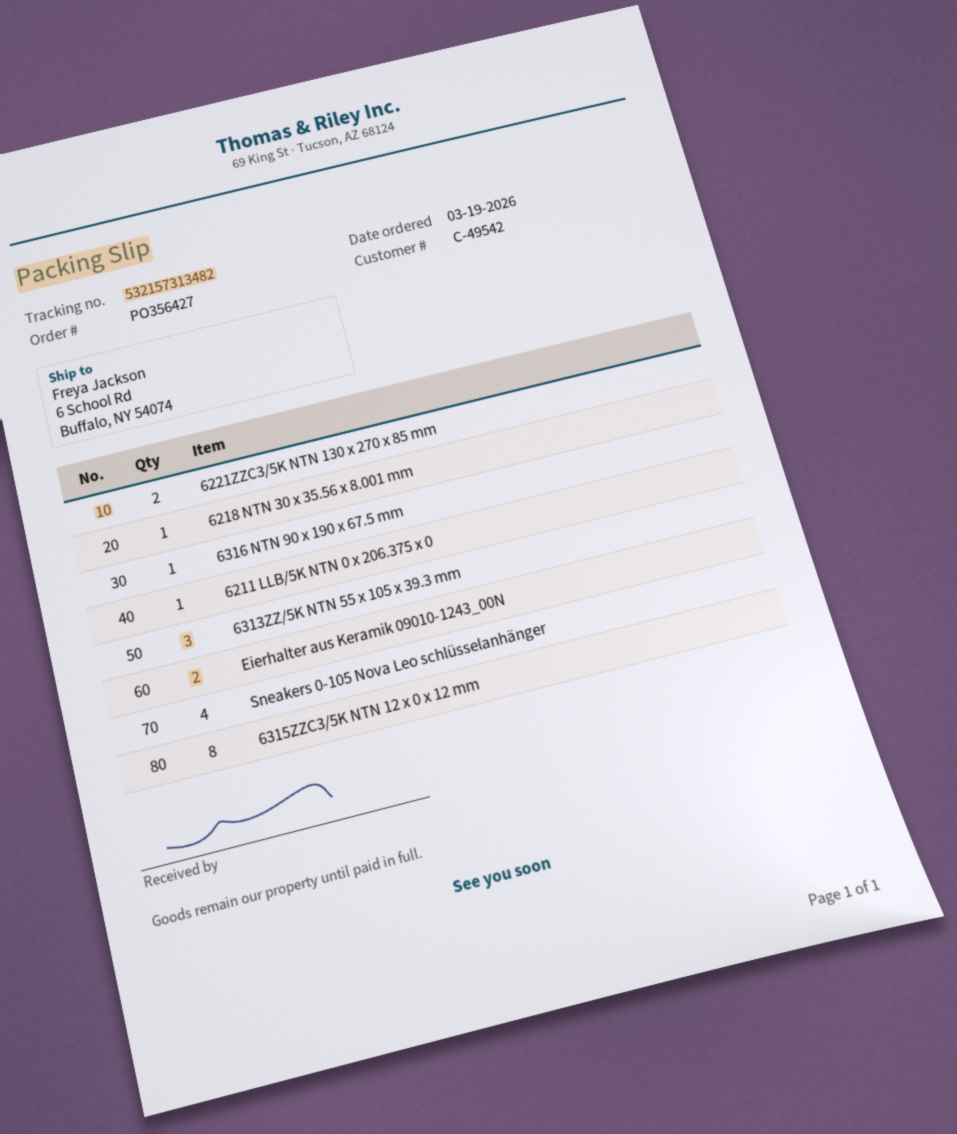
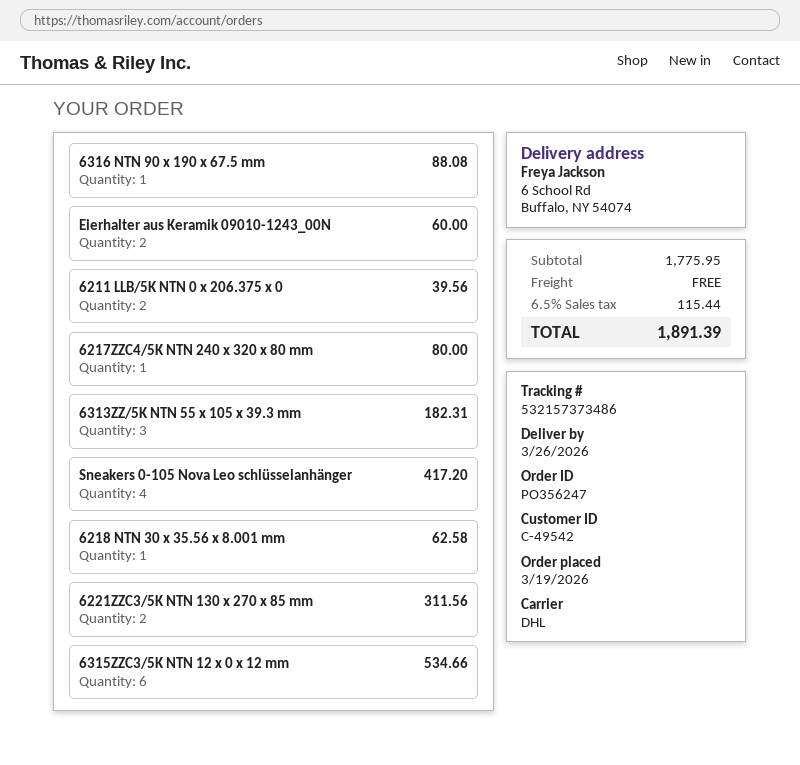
order number: PO356427 -> PO356247
tracking number: 532157313482 -> 532157373486
6211 LLB/5K NTN 0 x 206.375 x 0: 1 -> 2
6315ZZC3/5K NTN 12 x 0 x 12 mm: 8 -> 6
6217ZZC4/5K NTN 240 x 320 x 80 mm: none -> 1

